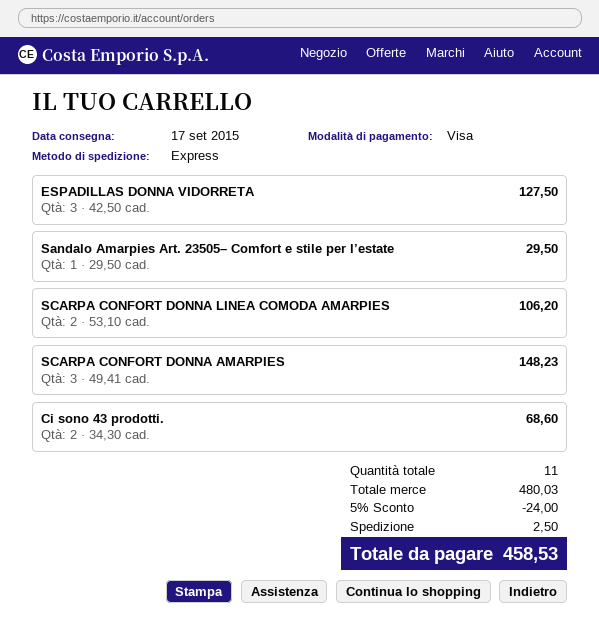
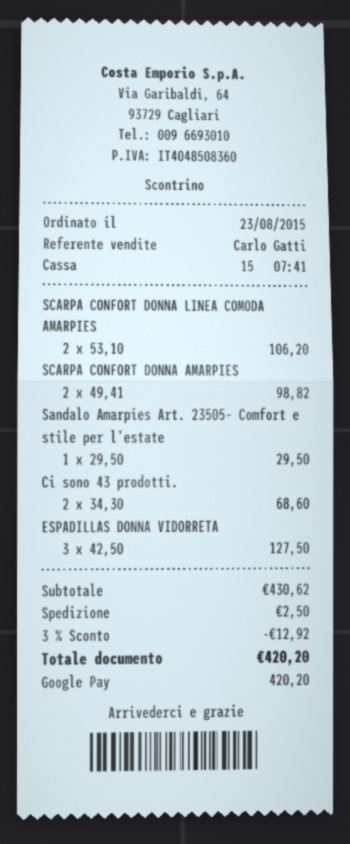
payment method: Visa -> Google Pay
SCARPA CONFORT DONNA AMARPIES: 3 x 49.41 = 148.23 -> 2 x 49.41 = 98.82
subtotal: 480.03 -> 430.62
discount: 5% = 24.00 -> 3% = 12.92
total: 458.53 -> 420.20

